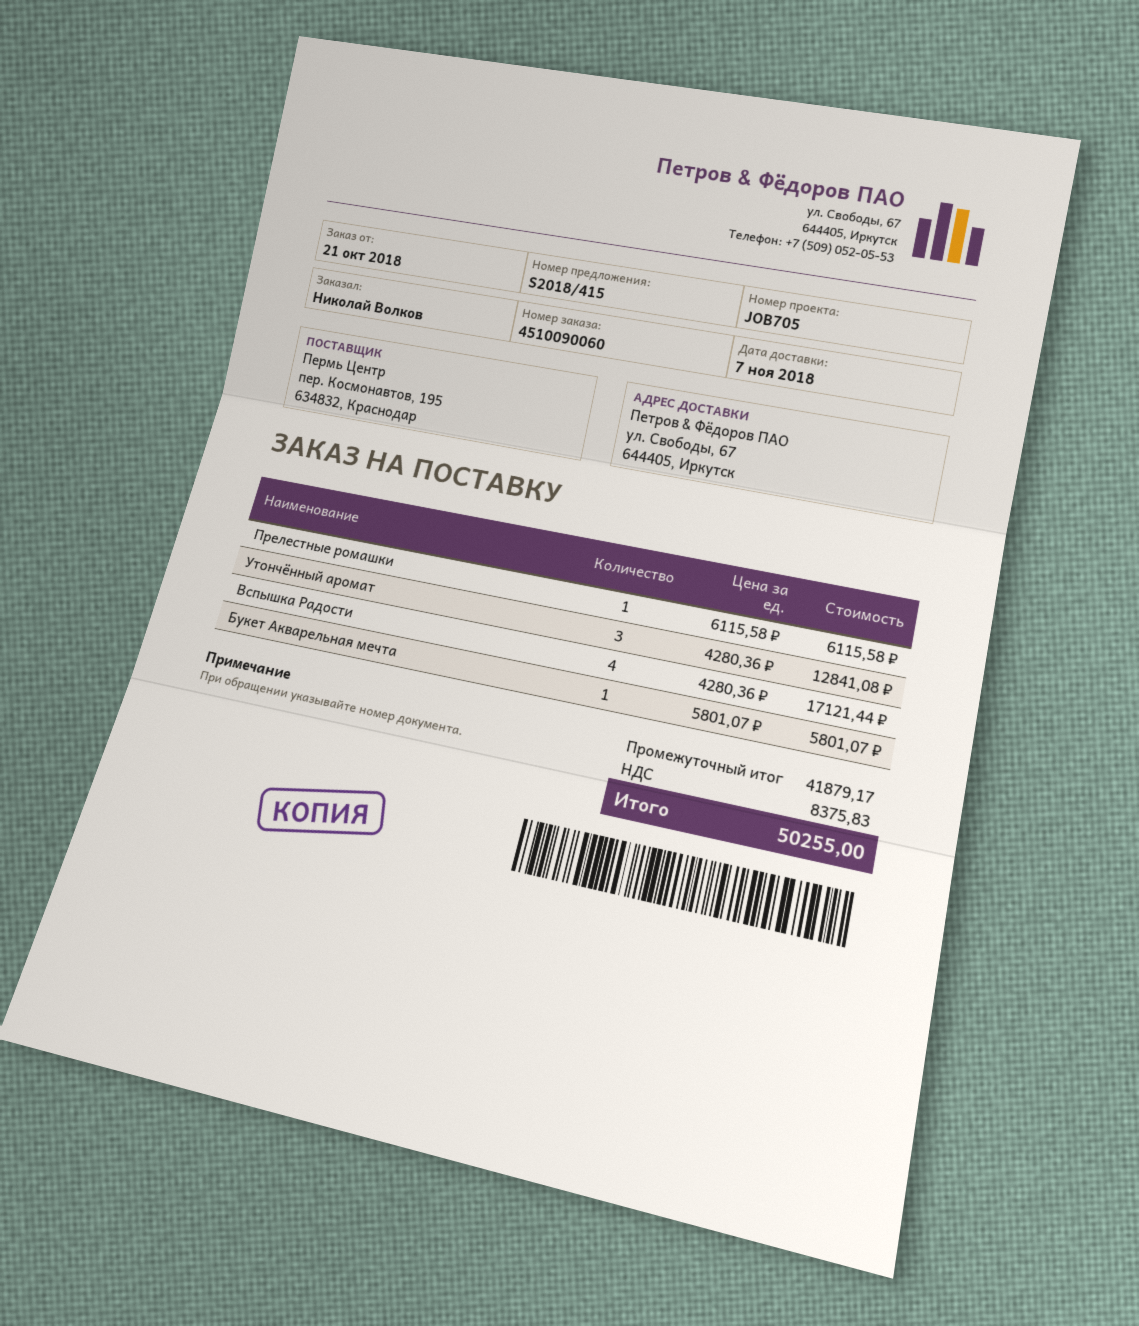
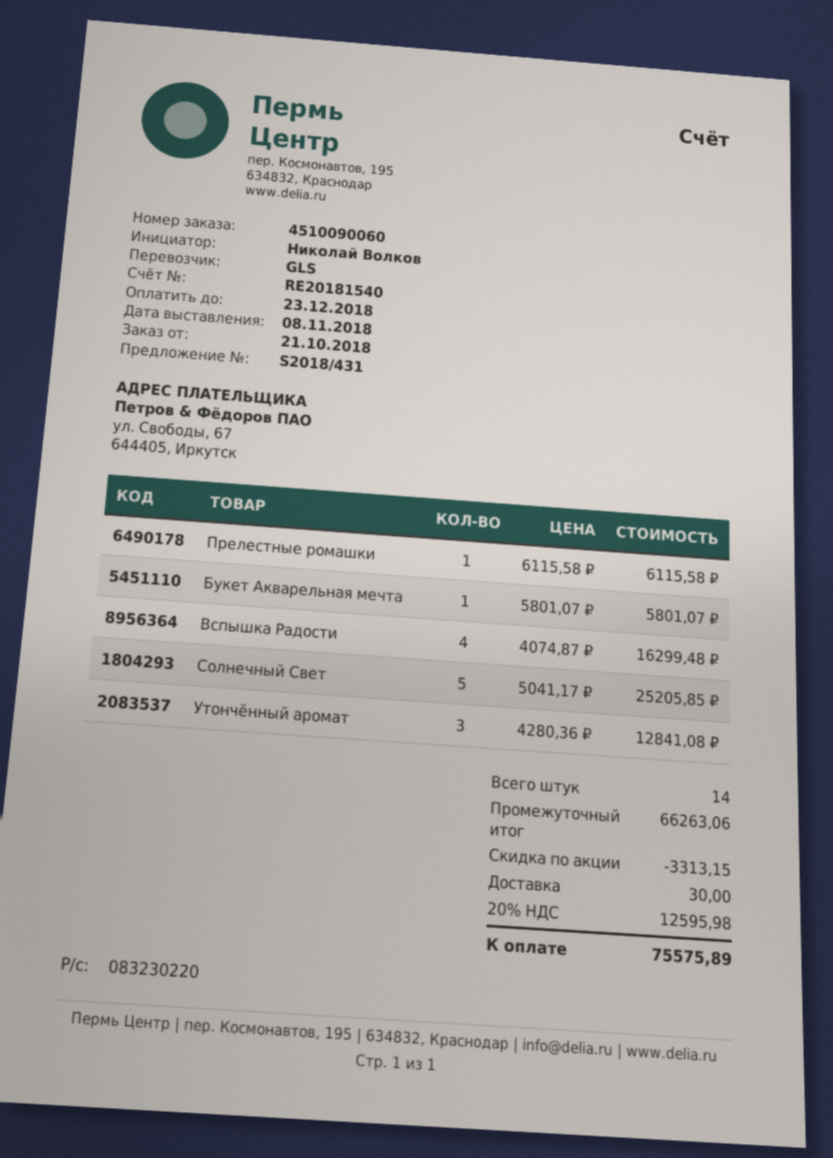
quote number: S2018/415 -> S2018/431
Вспышка Радости: 4 x 4280.36 = 17121.44 -> 4 x 4074.87 = 16299.48
Солнечный Свет: none -> 5 x 5041.17 = 25205.85
subtotal: 41879.17 -> 66263.06
discount: none -> 3313.15
shipping: none -> 30.00
tax: 8375.83 -> 12595.98
total: 50255.00 -> 75575.89

